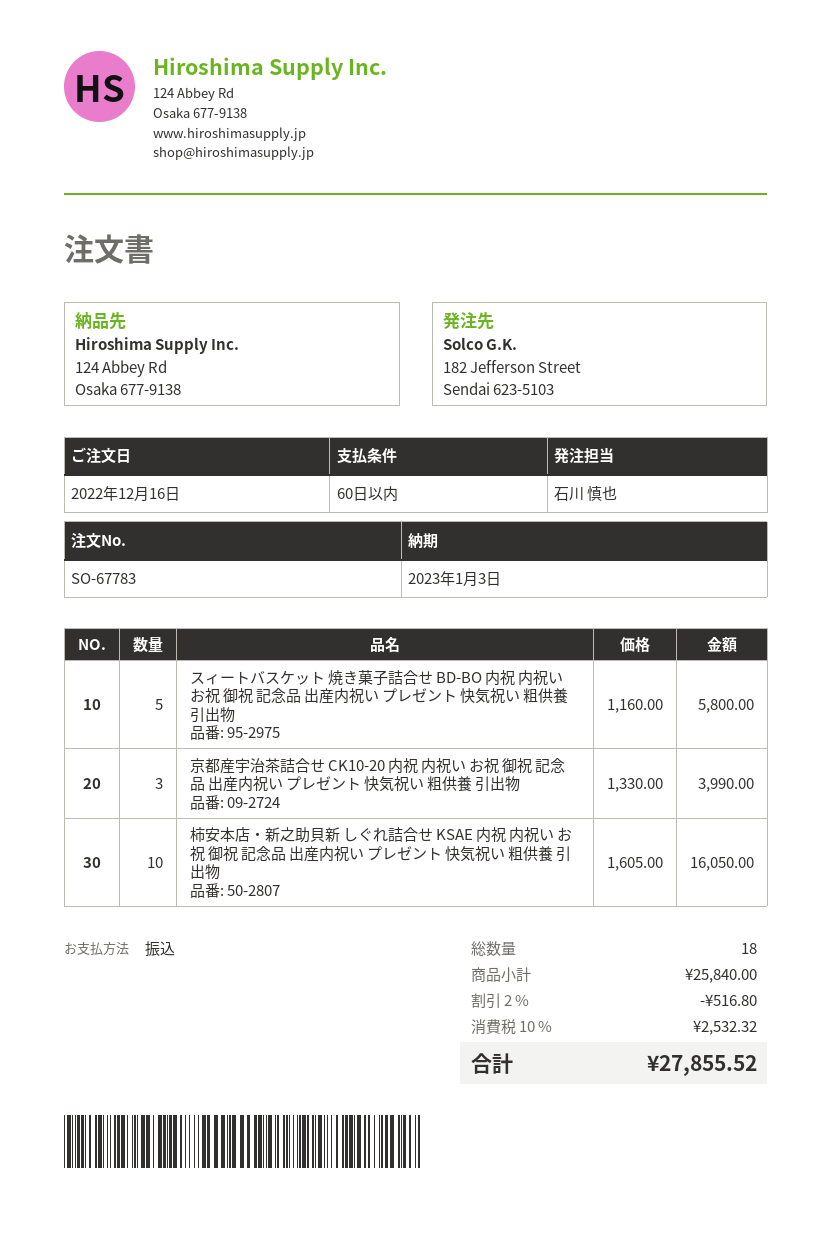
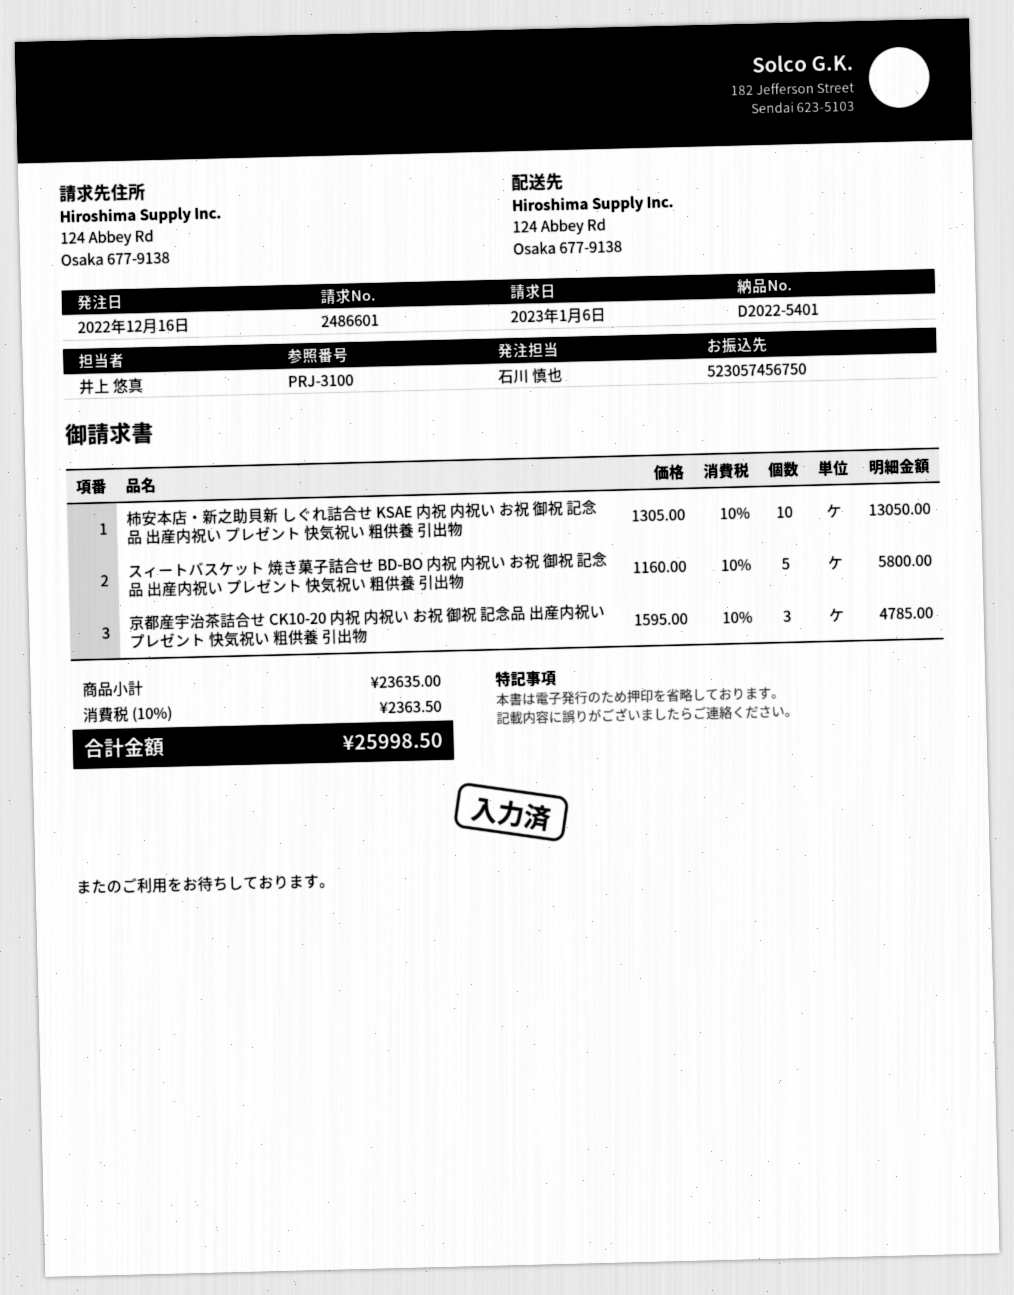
京都産宇治茶詰合せ CK10-20 内祝 内祝い お祝 御祝 記念品 出産内祝い プレゼント 快気祝い 粗供養 引出物: 3 x 1330.00 = 3990.00 -> 3 x 1595.00 = 4785.00
柿安本店・新之助貝新 しぐれ詰合せ KSAE 内祝 内祝い お祝 御祝 記念品 出産内祝い プレゼント 快気祝い 粗供養 引出物: 10 x 1605.00 = 16050.00 -> 10 x 1305.00 = 13050.00
subtotal: 25840.00 -> 23635.00
discount: 2% = 516.80 -> none
tax: 10% = 2532.32 -> 10% = 2363.50
total: 27855.52 -> 25998.50

